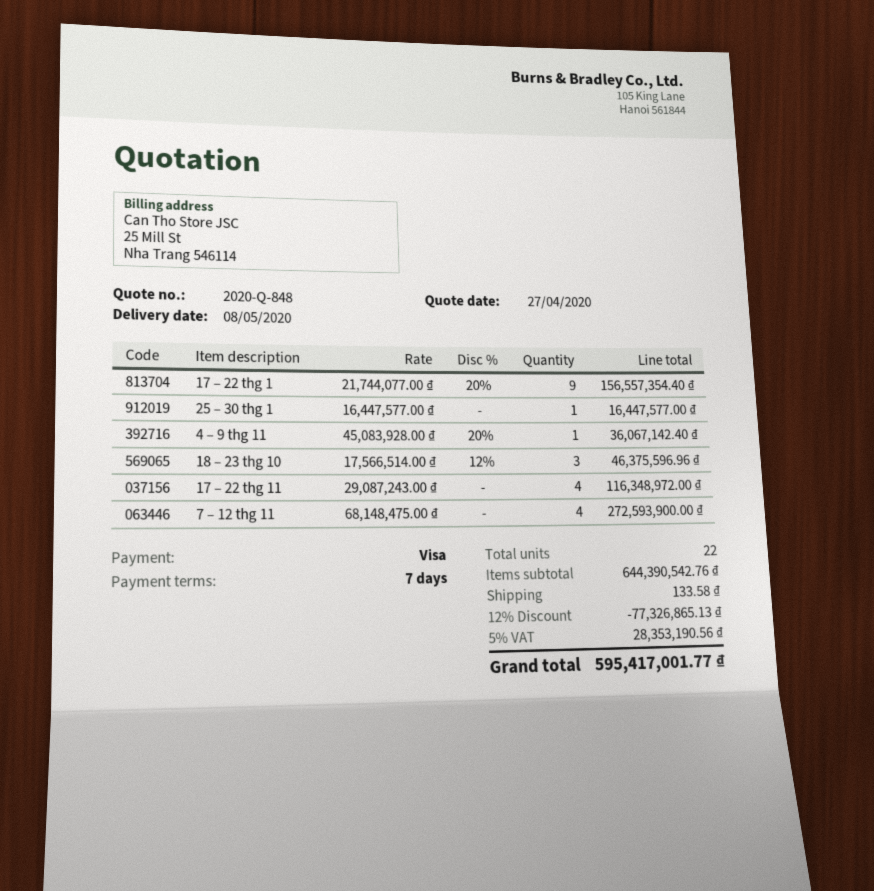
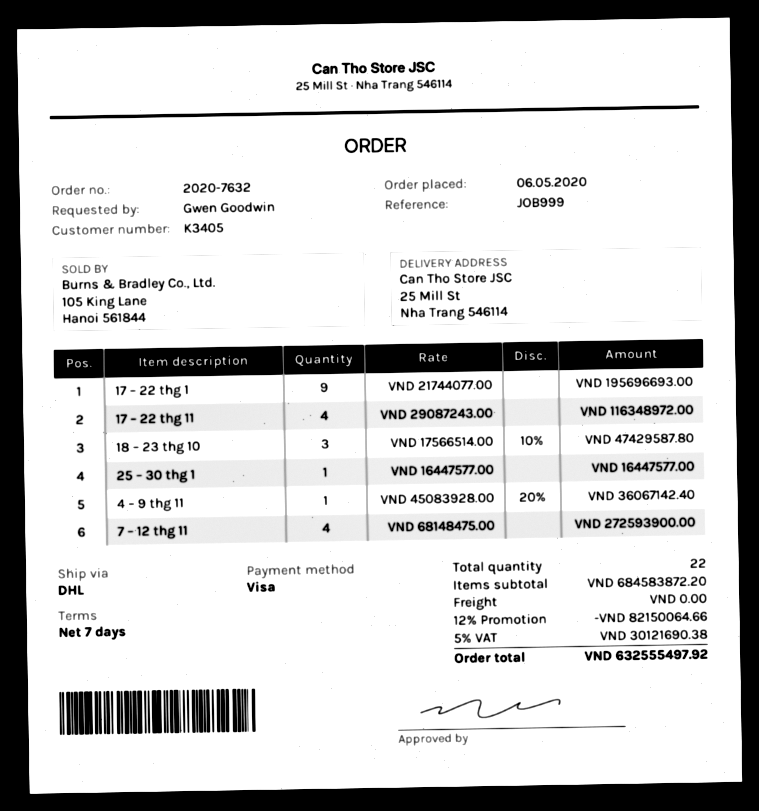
17 – 22 thg 1: 9 x 21744077.00 - 20% = 156557354.40 -> 9 x 21744077.00 = 195696693.00
18 – 23 thg 10: 3 x 17566514.00 - 12% = 46375596.96 -> 3 x 17566514.00 - 10% = 47429587.80
subtotal: 644390542.76 -> 684583872.20
discount: 12% = 77326865.13 -> 12% = 82150064.66
shipping: 133.58 -> 0.00
tax: 5% = 28353190.56 -> 5% = 30121690.38
total: 595417001.77 -> 632555497.92

